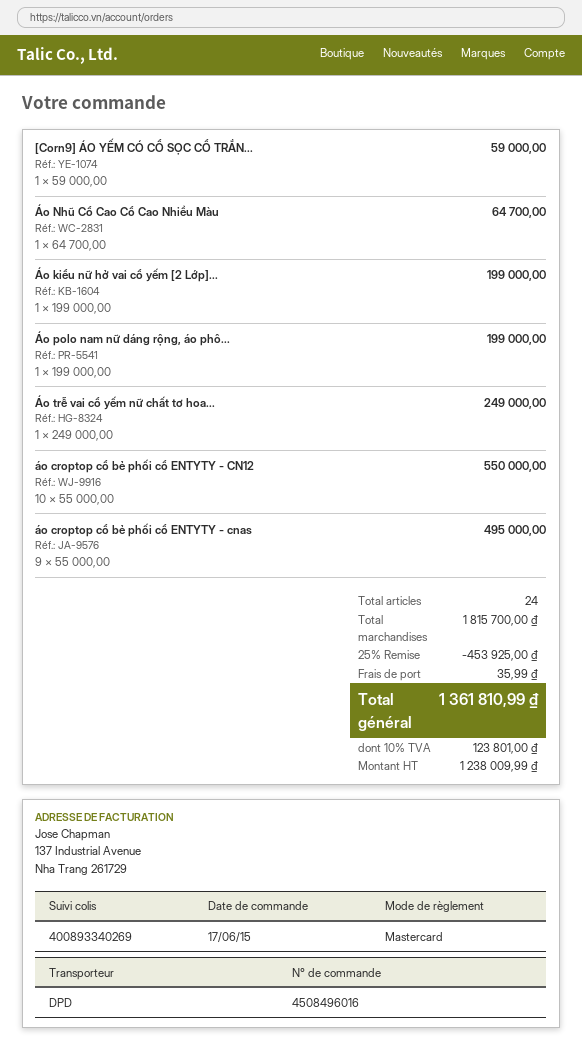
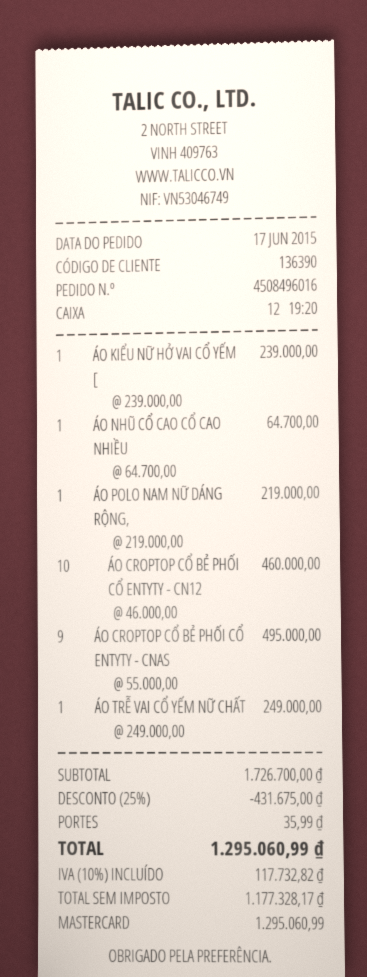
[Corn9] ÁO YẾM CÓ CỔ SỌC CỔ TRẮN...: 1 x 59000.00 = 59000.00 -> none
Áo kiểu nữ hở vai cổ yếm [2 Lớp]...: 1 x 199000.00 = 199000.00 -> 1 x 239000.00 = 239000.00
Áo polo nam nữ dáng rộng, áo phô...: 1 x 199000.00 = 199000.00 -> 1 x 219000.00 = 219000.00
áo croptop cổ bẻ phối cổ ENTYTY - CN12: 10 x 55000.00 = 550000.00 -> 10 x 46000.00 = 460000.00
subtotal: 1815700.00 -> 1726700.00
discount: 25% = 453925.00 -> 25% = 431675.00
net: 1238009.99 -> 1177328.17
tax: 10% = 123801.00 -> 10% = 117732.82
total: 1361810.99 -> 1295060.99

